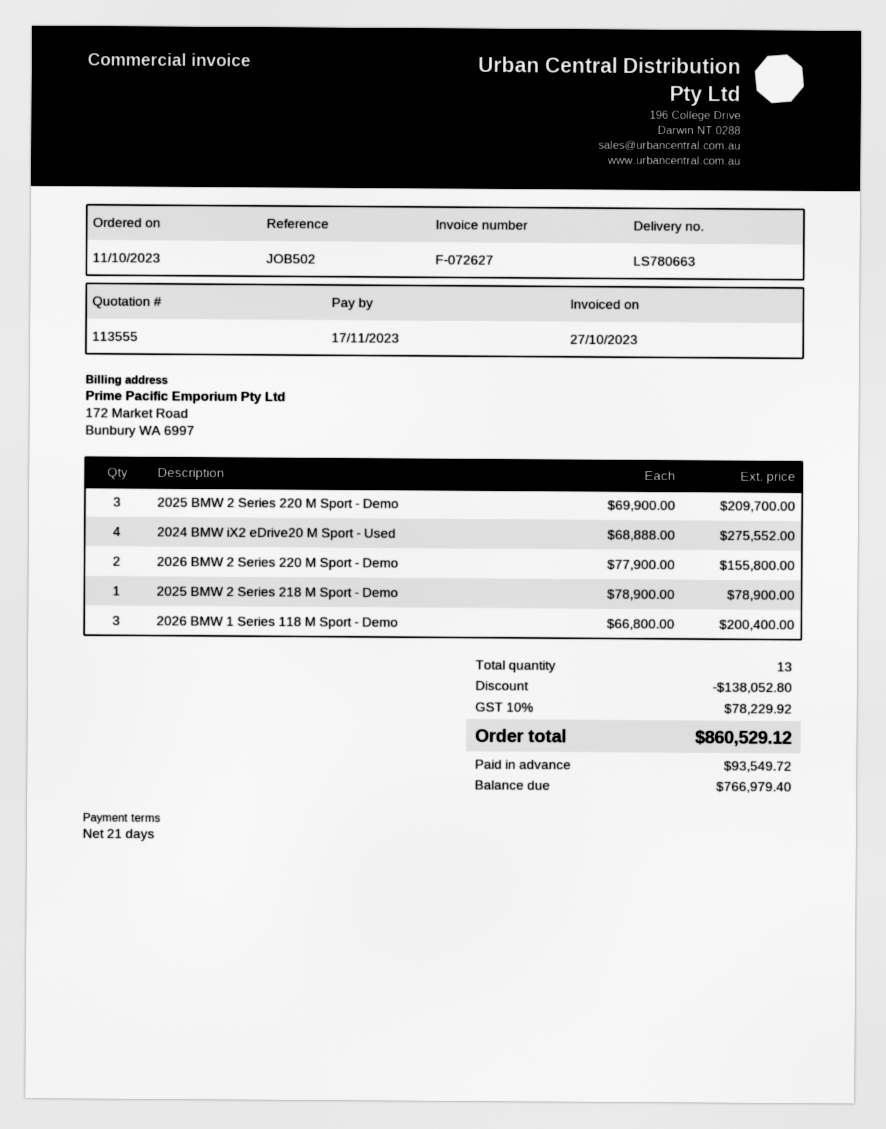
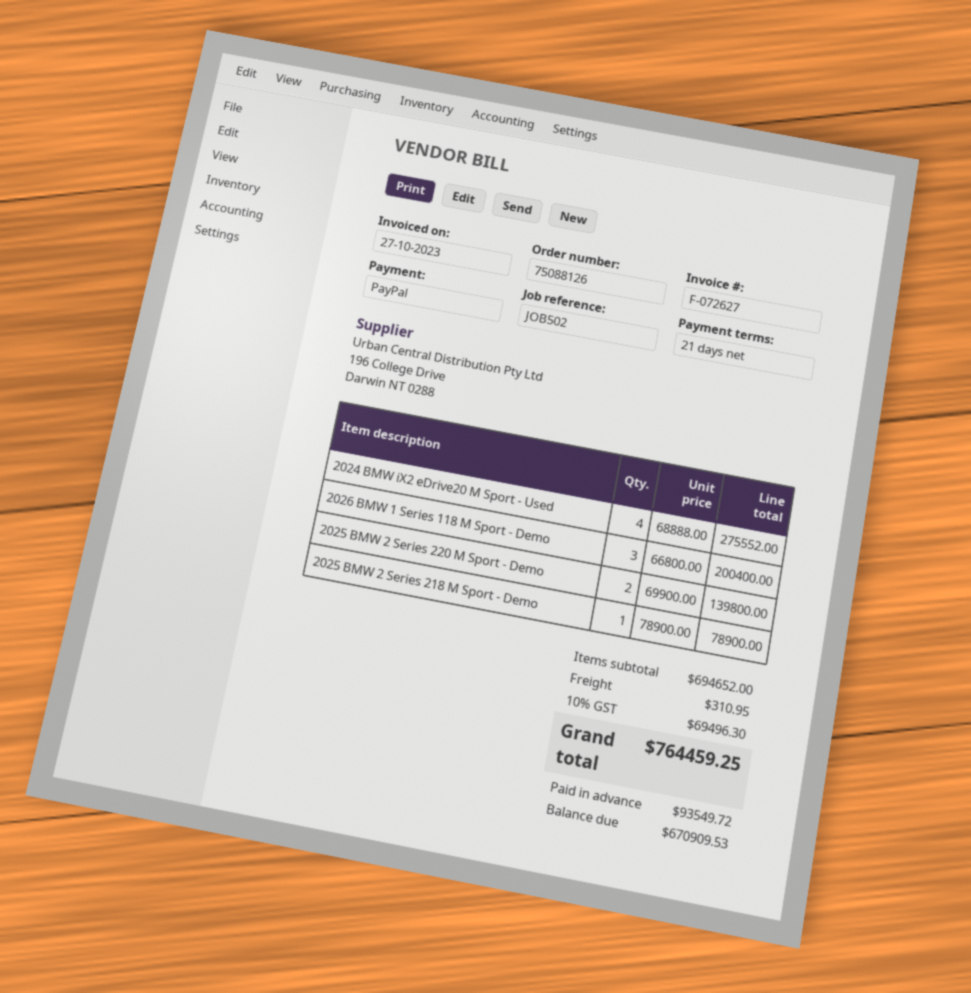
2025 BMW 2 Series 220 M Sport - Demo: 3 x 69900.00 = 209700.00 -> 2 x 69900.00 = 139800.00
2026 BMW 2 Series 220 M Sport - Demo: 2 x 77900.00 = 155800.00 -> none
discount: 138052.80 -> none
shipping: none -> 310.95
tax: 10% = 78229.92 -> 10% = 69496.30
total: 860529.12 -> 764459.25
balance: 766979.40 -> 670909.53

